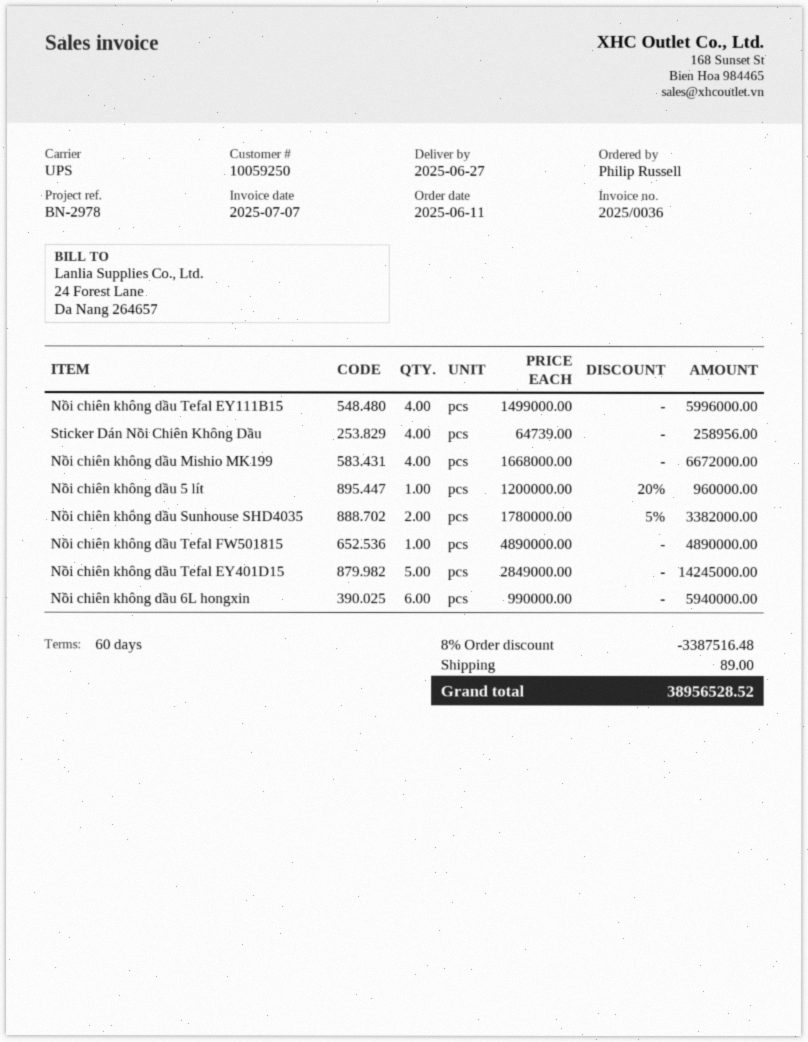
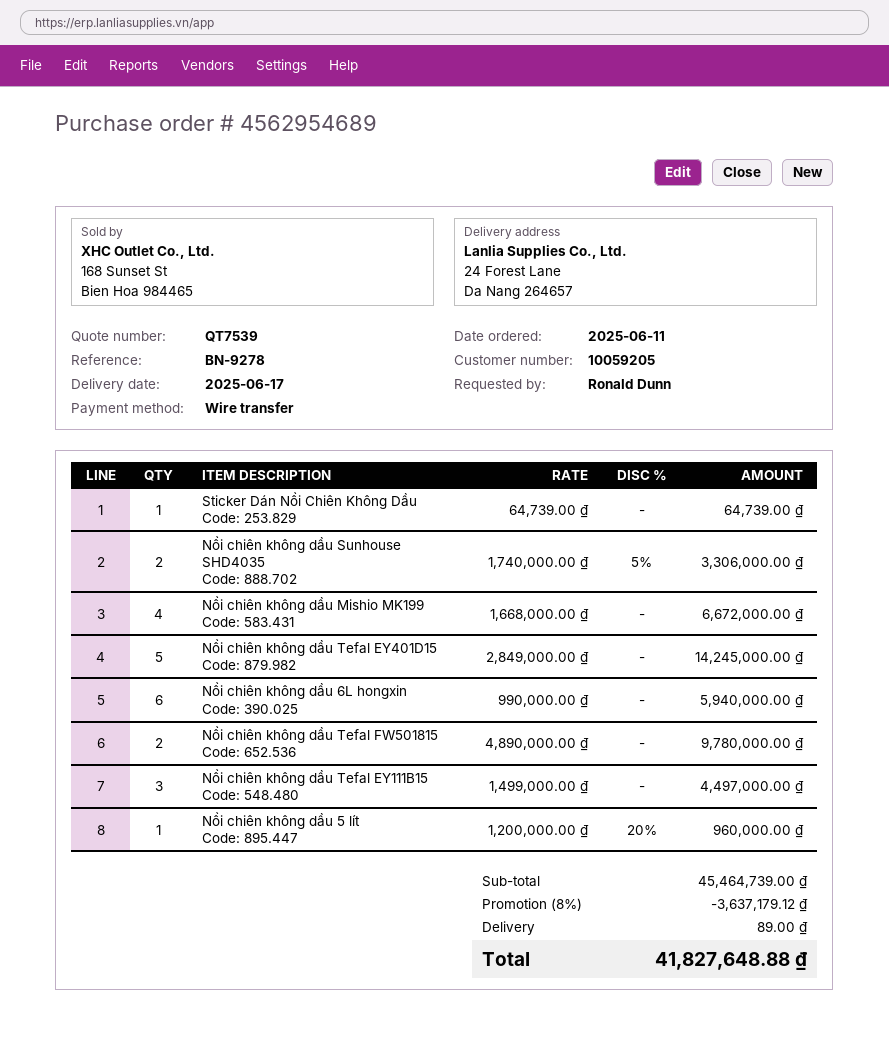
delivery date: 2025-06-27 -> 2025-06-17
customer number: 10059250 -> 10059205
reference: BN-2978 -> BN-9278
ordered by: Philip Russell -> Ronald Dunn
Nồi chiên không dầu Tefal EY111B15: 4 x 1499000.00 = 5996000.00 -> 3 x 1499000.00 = 4497000.00
Sticker Dán Nồi Chiên Không Dầu: 4 x 64739.00 = 258956.00 -> 1 x 64739.00 = 64739.00
Nồi chiên không dầu Sunhouse SHD4035: 2 x 1780000.00 - 5% = 3382000.00 -> 2 x 1740000.00 - 5% = 3306000.00
Nồi chiên không dầu Tefal FW501815: 1 x 4890000.00 = 4890000.00 -> 2 x 4890000.00 = 9780000.00
discount: 8% = 3387516.48 -> 8% = 3637179.12
total: 38956528.52 -> 41827648.88

